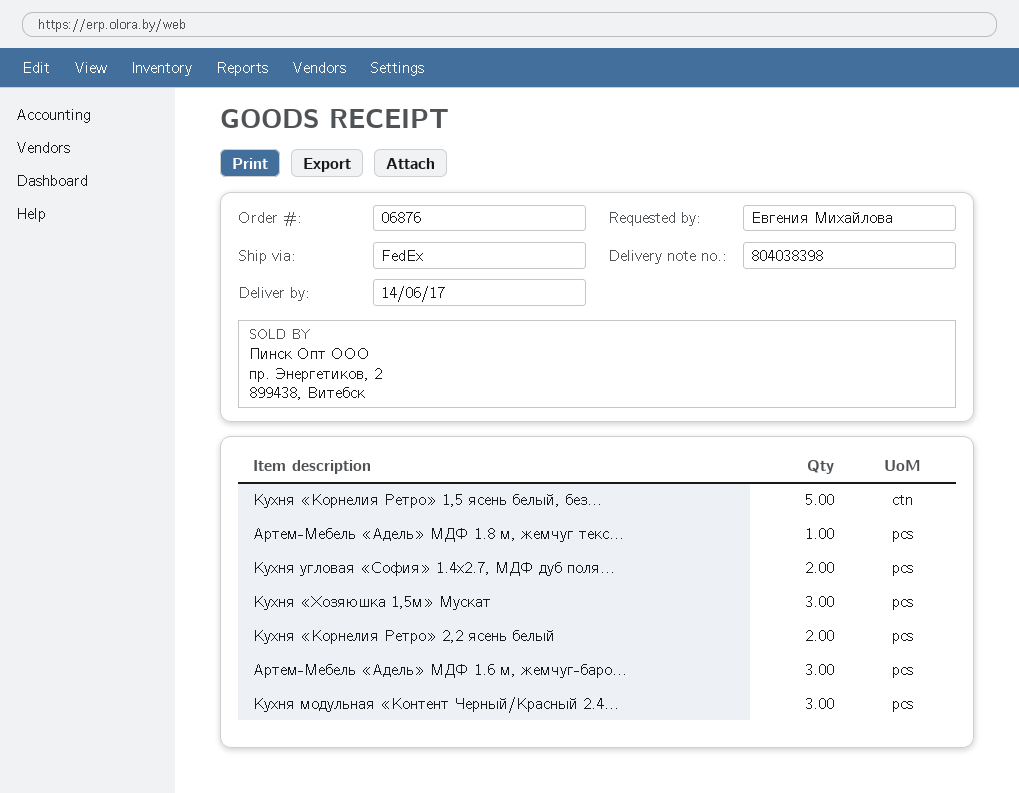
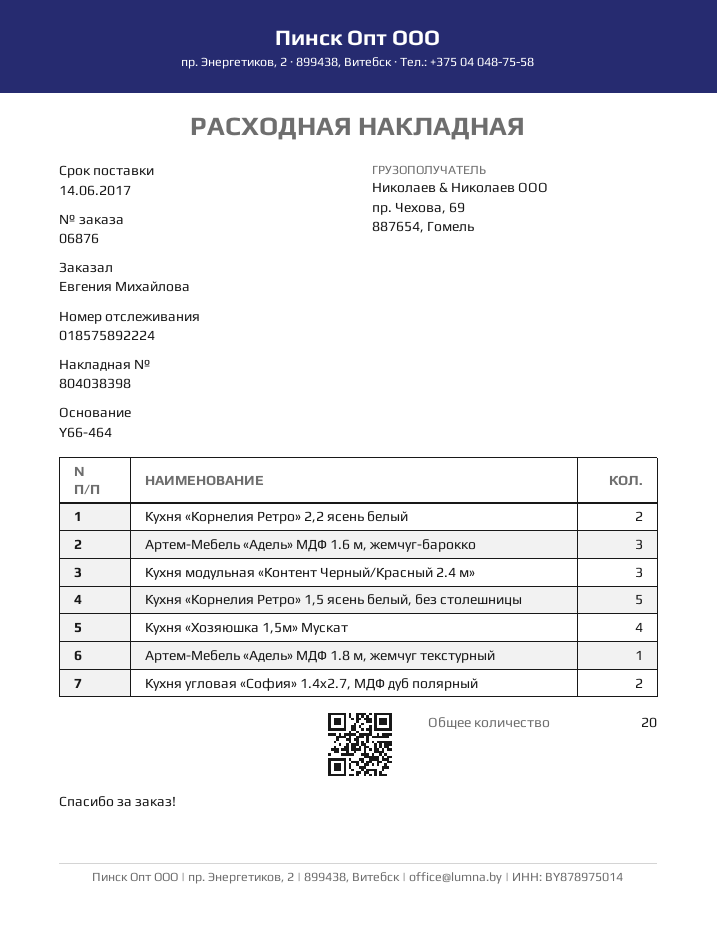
Кухня «Хозяюшка 1,5м» Мускат: 3 -> 4

